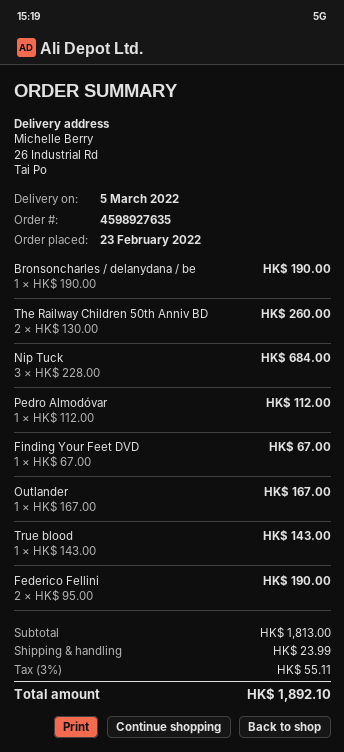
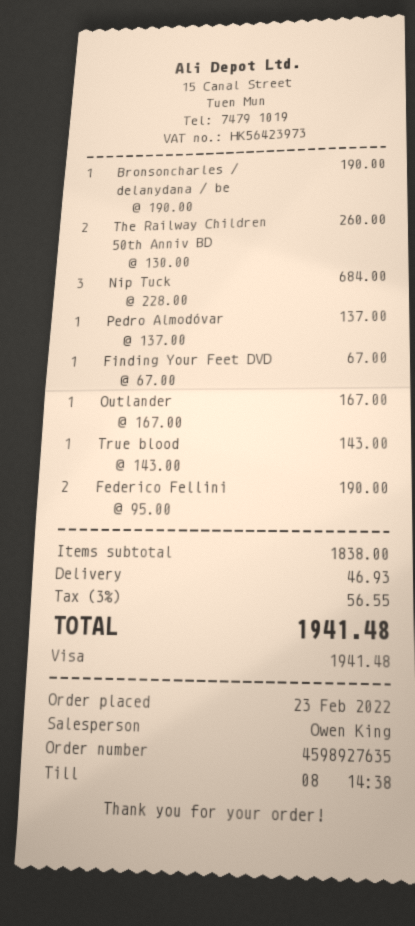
Pedro Almodóvar: 1 x 112.00 = 112.00 -> 1 x 137.00 = 137.00
subtotal: 1813.00 -> 1838.00
shipping: 23.99 -> 46.93
tax: 3% = 55.11 -> 3% = 56.55
total: 1892.10 -> 1941.48

